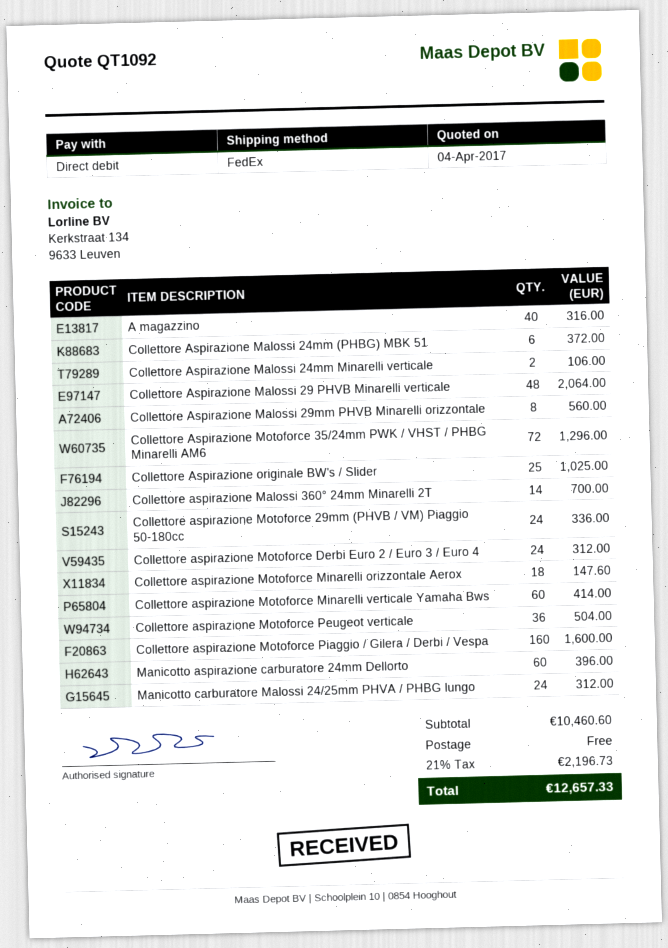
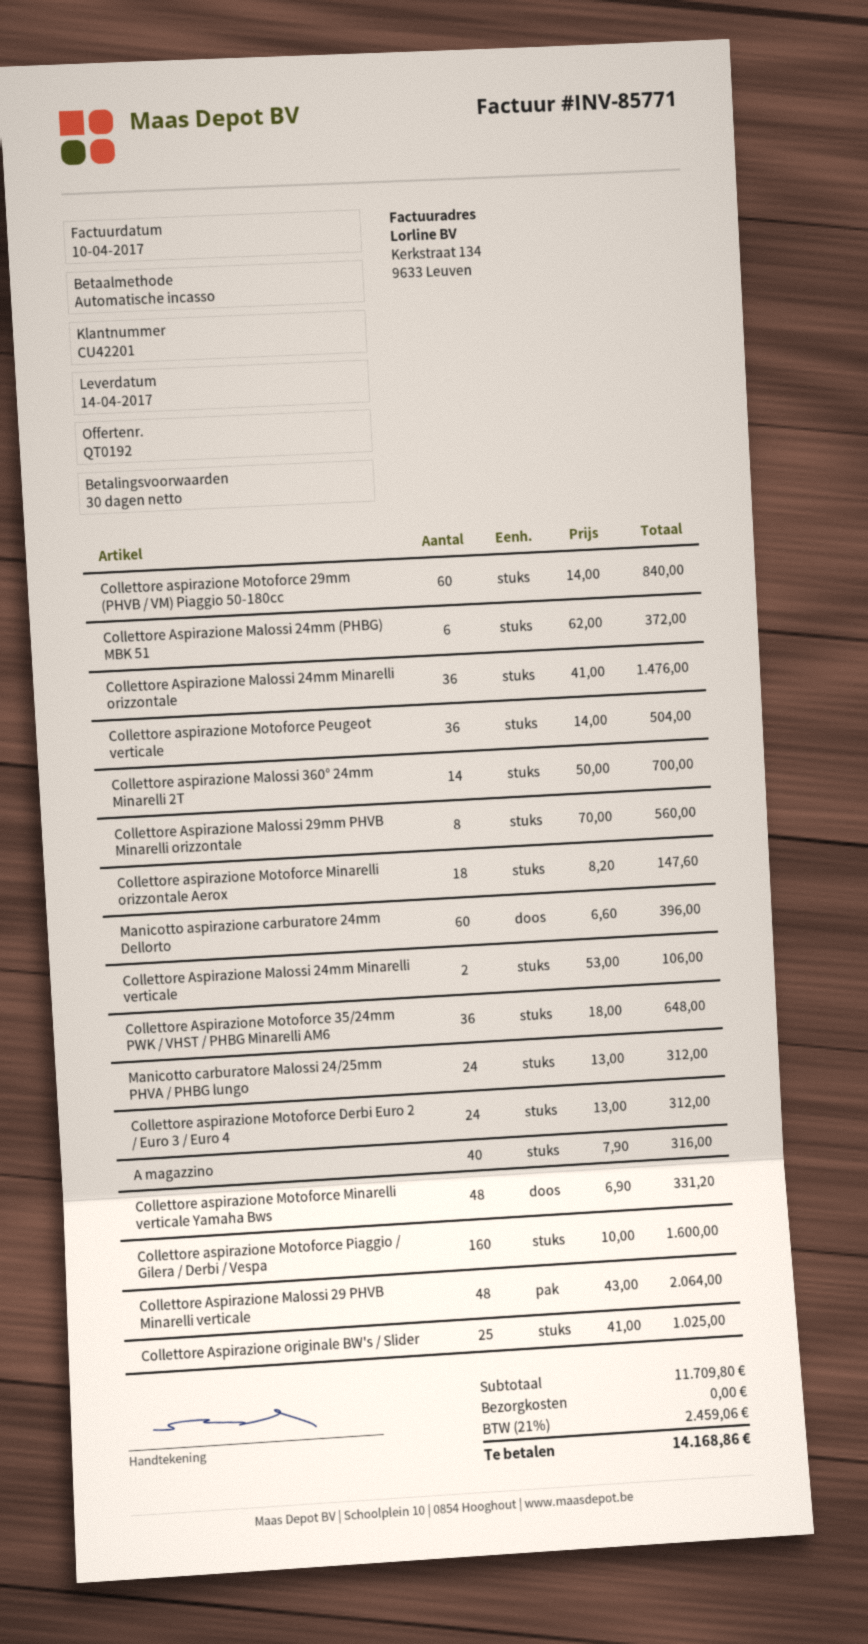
quote number: QT1092 -> QT0192
Collettore Aspirazione Motoforce 35/24mm PWK / VHST / PHBG Minarelli AM6: 72 for 1296.00 -> 36 for 648.00
Collettore aspirazione Motoforce 29mm (PHVB / VM) Piaggio 50-180cc: 24 for 336.00 -> 60 for 840.00
Collettore aspirazione Motoforce Minarelli verticale Yamaha Bws: 60 for 414.00 -> 48 for 331.20
Collettore Aspirazione Malossi 24mm Minarelli orizzontale: none -> 36 for 1476.00
subtotal: 10460.60 -> 11709.80
tax: 21% = 2196.73 -> 21% = 2459.06
total: 12657.33 -> 14168.86

